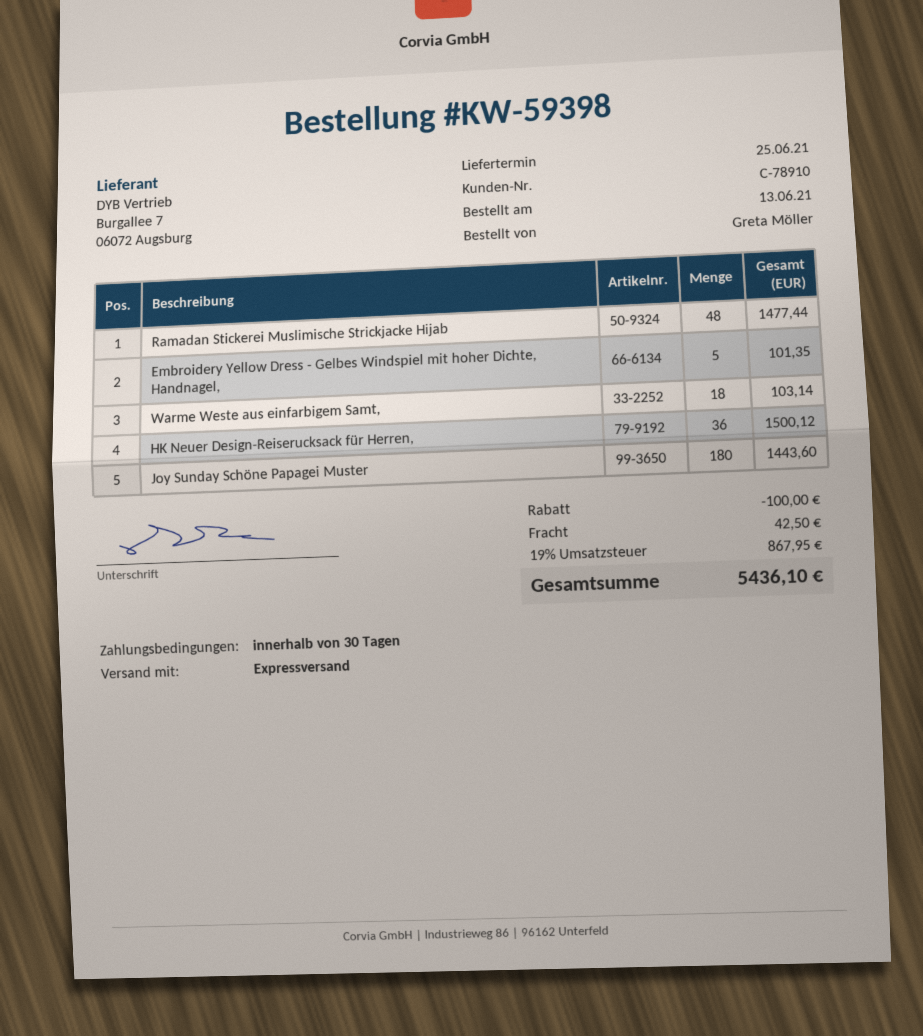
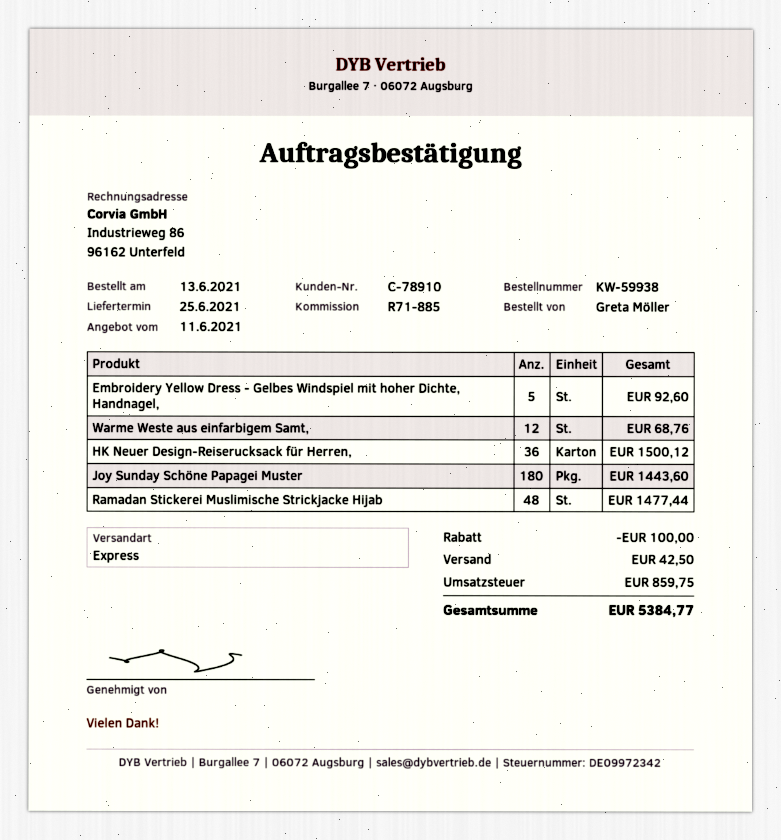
order number: KW-59398 -> KW-59938
Embroidery Yellow Dress - Gelbes Windspiel mit hoher Dichte, Handnagel,: 5 for 101.35 -> 5 for 92.60
Warme Weste aus einfarbigem Samt,: 18 for 103.14 -> 12 for 68.76
tax: 867.95 -> 859.75
total: 5436.10 -> 5384.77

